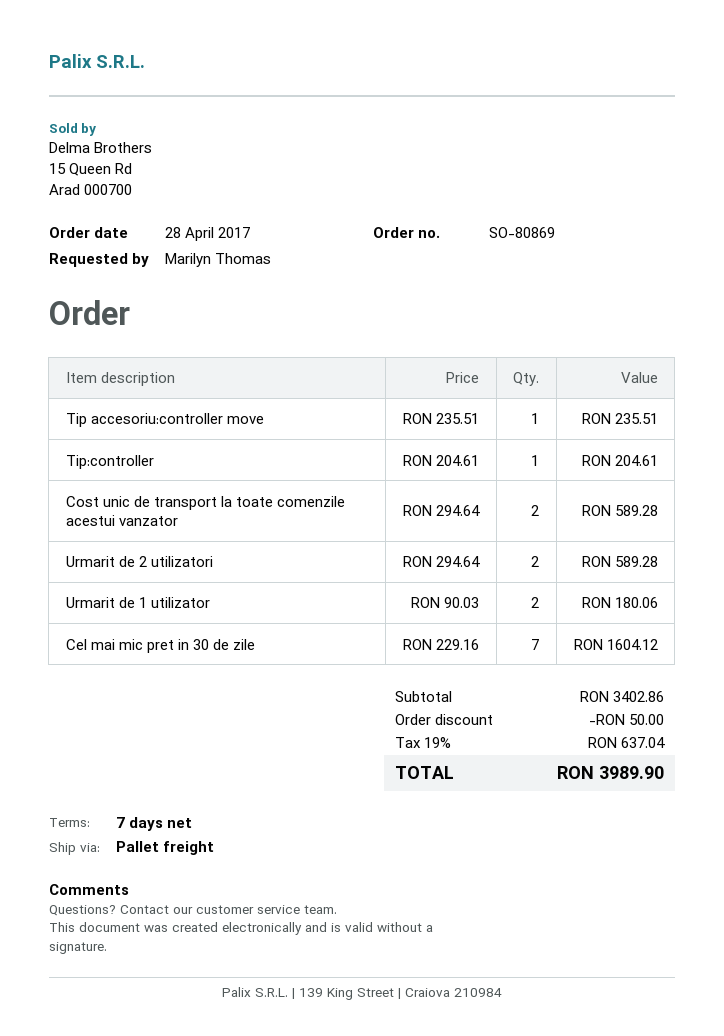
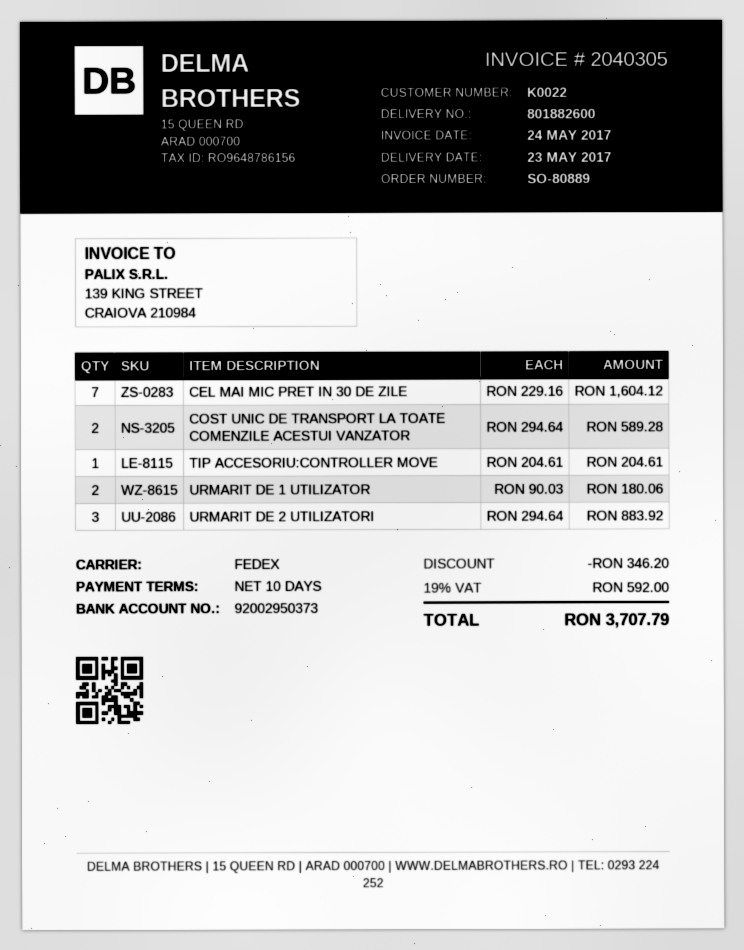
order number: SO-80869 -> SO-80889
payment terms: 7 days -> 10 days
shipping method: pallet freight -> FedEx
Tip accesoriu:controller move: 1 x 235.51 = 235.51 -> 1 x 204.61 = 204.61
Tip:controller: 1 x 204.61 = 204.61 -> none
Urmarit de 2 utilizatori: 2 x 294.64 = 589.28 -> 3 x 294.64 = 883.92
discount: 50.00 -> 346.20
tax: 19% = 637.04 -> 19% = 592.00
total: 3989.90 -> 3707.79

